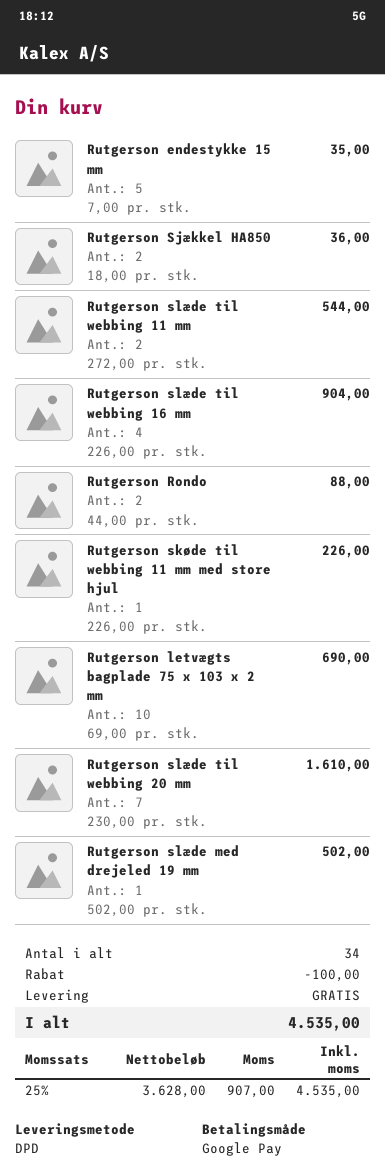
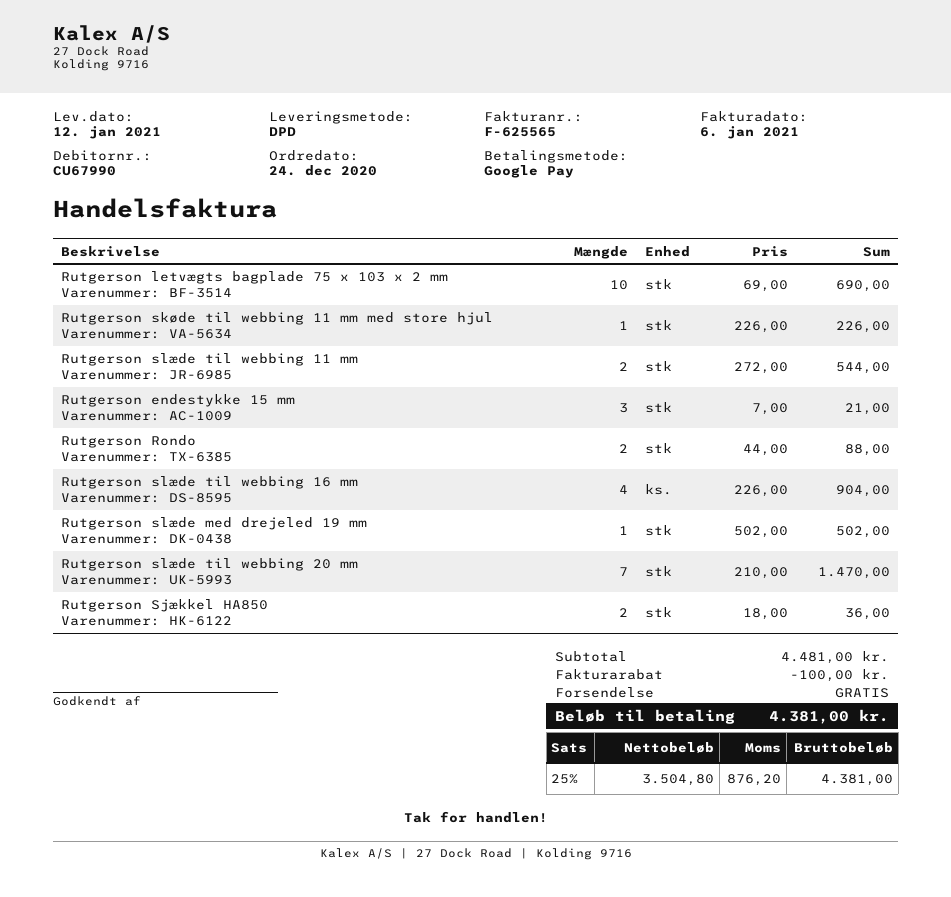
Rutgerson endestykke 15 mm: 5 x 7.00 = 35.00 -> 3 x 7.00 = 21.00
Rutgerson slæde til webbing 20 mm: 7 x 230.00 = 1610.00 -> 7 x 210.00 = 1470.00
net: 3628.00 -> 3504.80
tax: 25% = 907.00 -> 25% = 876.20
total: 4535.00 -> 4381.00

